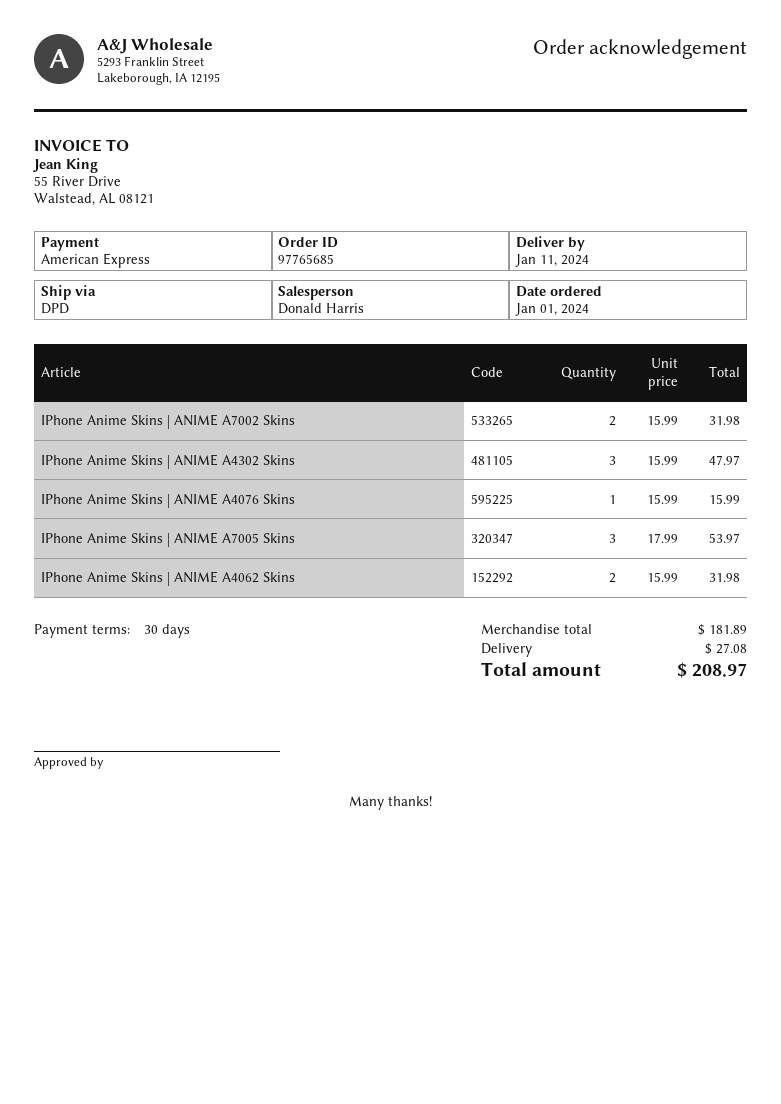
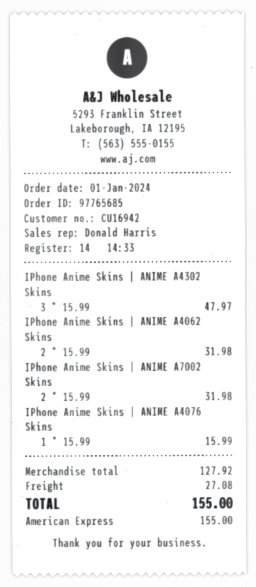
IPhone Anime Skins | ANIME A7005 Skins: 3 x 17.99 = 53.97 -> none
subtotal: 181.89 -> 127.92
total: 208.97 -> 155.00

